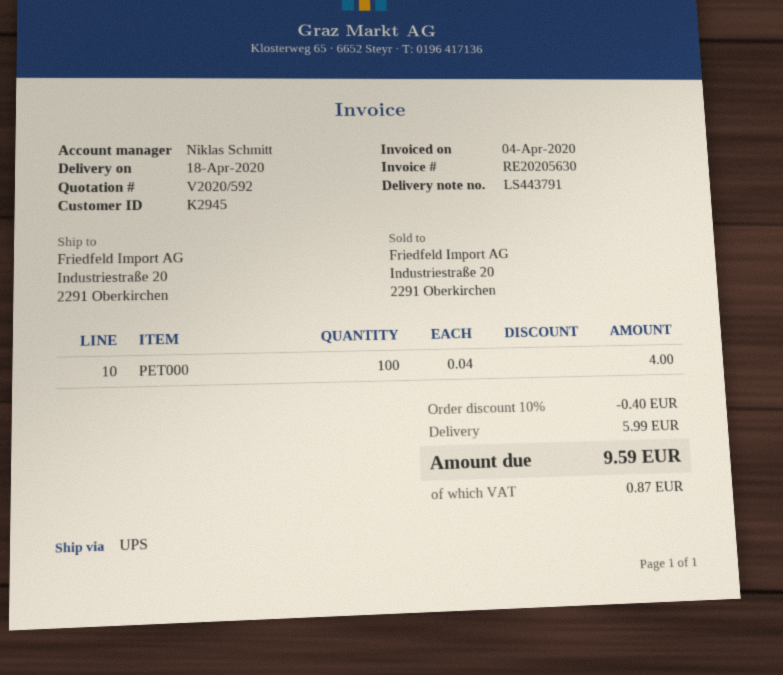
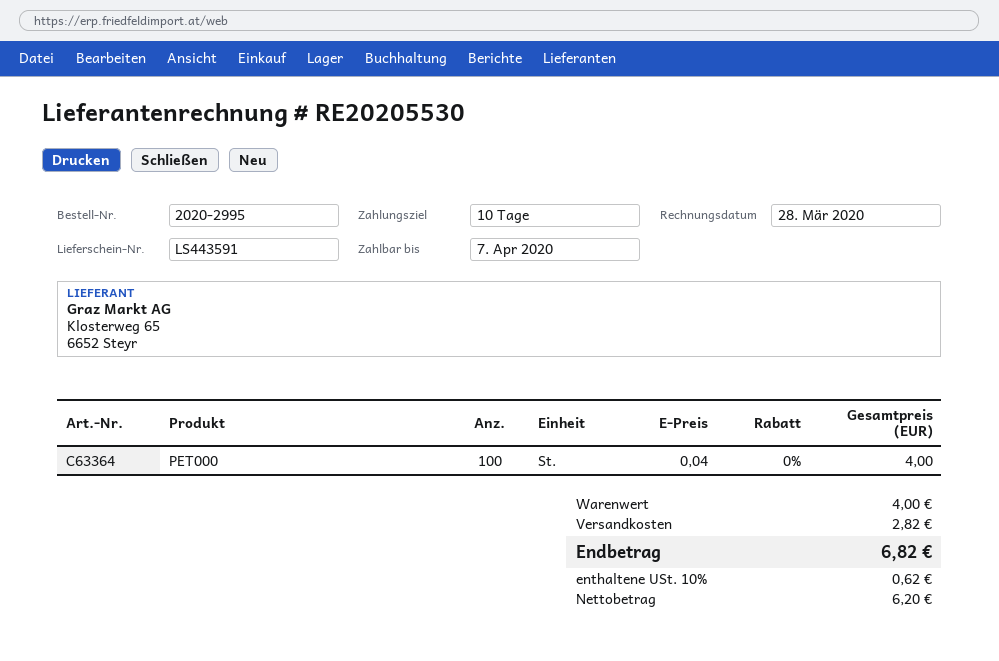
delivery note number: LS443791 -> LS443591
invoice number: RE20205630 -> RE20205530
invoice date: 2020-04-04 -> 2020-03-28
discount: 10% = 0.40 -> none
shipping: 5.99 -> 2.82
tax: 0.87 -> 0.62
total: 9.59 -> 6.82

